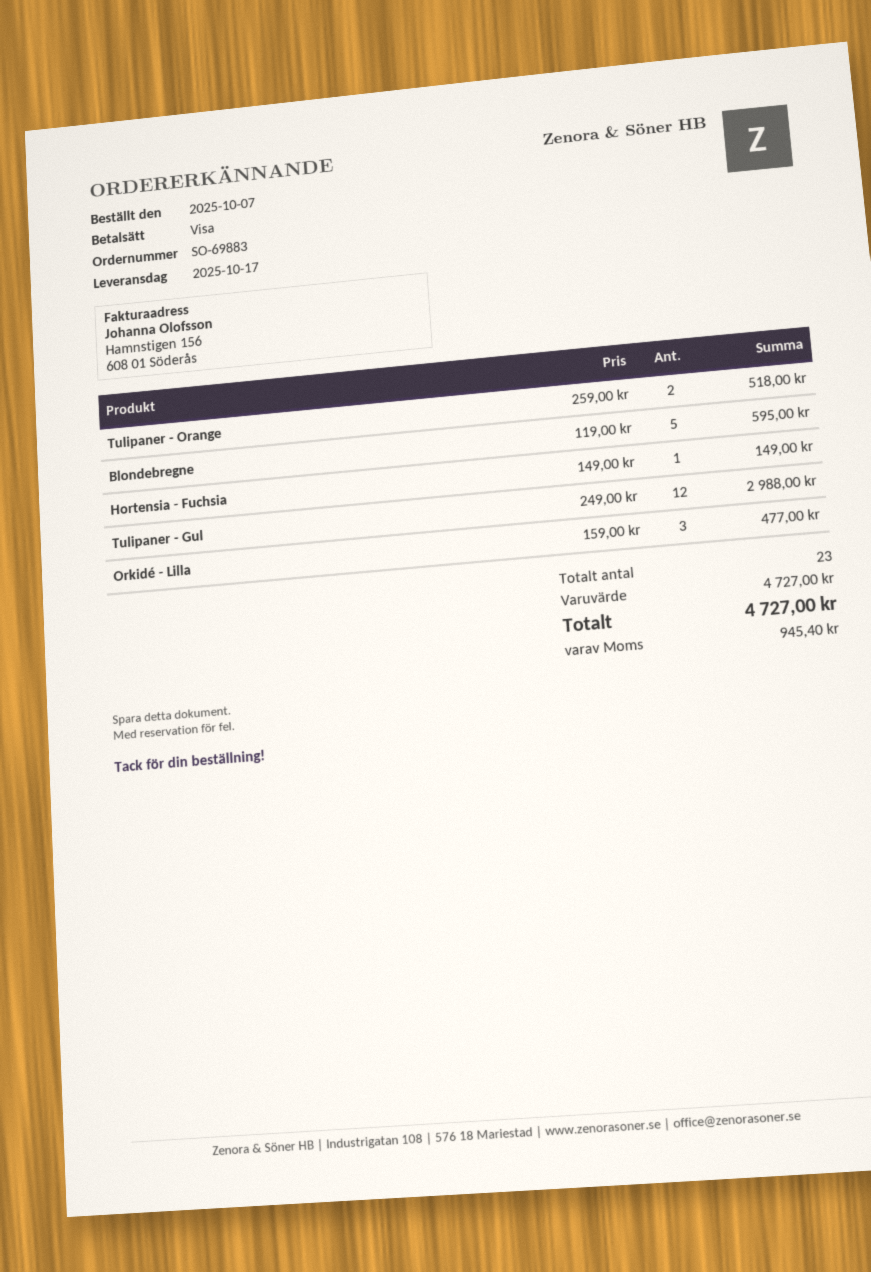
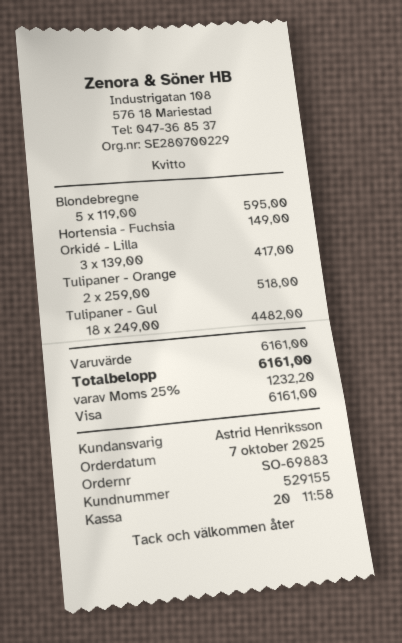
Tulipaner - Gul: 12 x 249.00 = 2988.00 -> 18 x 249.00 = 4482.00
Orkidé - Lilla: 3 x 159.00 = 477.00 -> 3 x 139.00 = 417.00
subtotal: 4727.00 -> 6161.00
tax: 945.40 -> 1232.20
total: 4727.00 -> 6161.00

